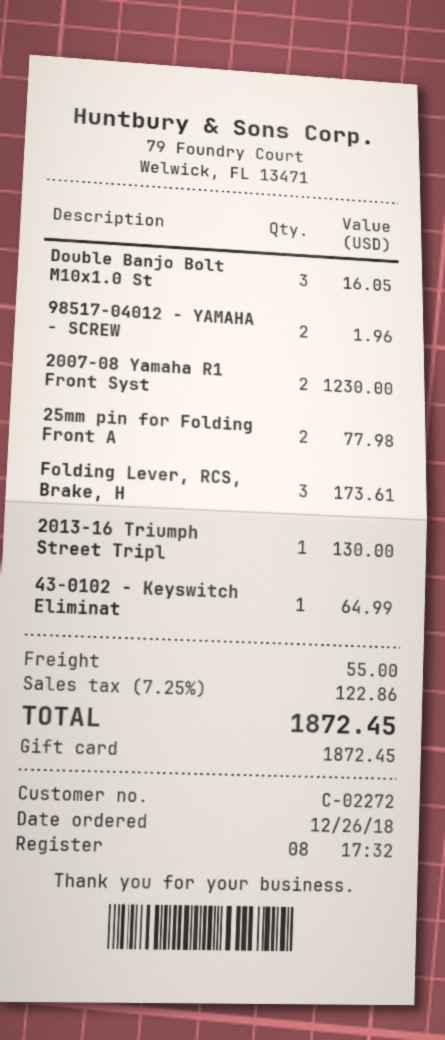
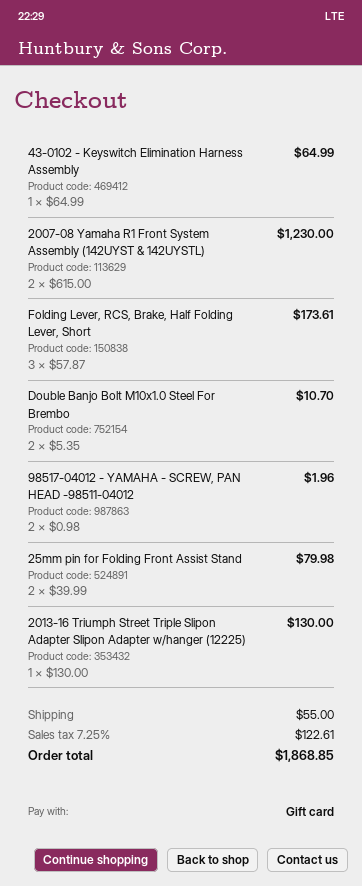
Double Banjo Bolt M10x1.0 St: 3 for 16.05 -> 2 for 10.70
25mm pin for Folding Front A: 2 for 77.98 -> 2 for 79.98
tax: 7.25% = 122.86 -> 7.25% = 122.61
total: 1872.45 -> 1868.85

